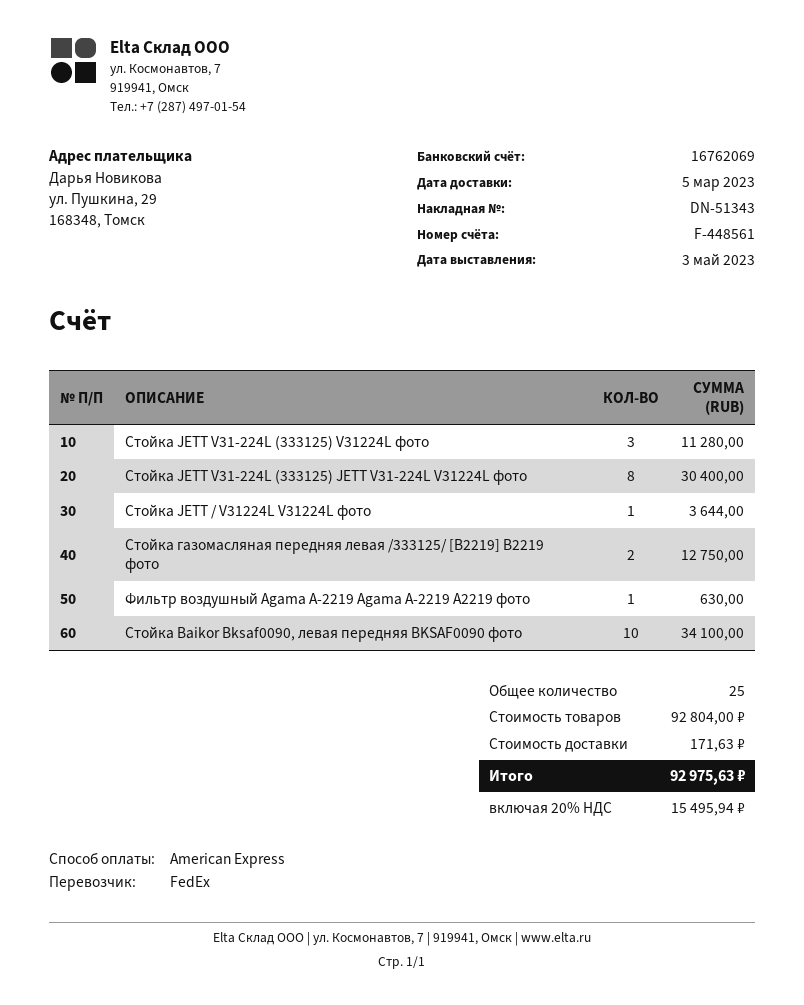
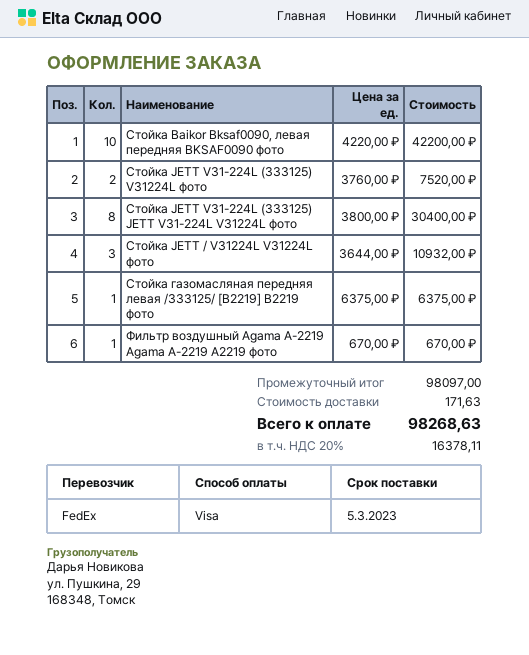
payment method: American Express -> Visa
Стойка JETT V31-224L (333125) V31224L фото: 3 for 11280.00 -> 2 for 7520.00
Стойка JETT / V31224L V31224L фото: 1 for 3644.00 -> 3 for 10932.00
Стойка газомасляная передняя левая /333125/ [B2219] B2219 фото: 2 for 12750.00 -> 1 for 6375.00
Фильтр воздушный Agama A-2219 Agama A-2219 A2219 фото: 1 for 630.00 -> 1 for 670.00
Стойка Baikor Bksaf0090, левая передняя BKSAF0090 фото: 10 for 34100.00 -> 10 for 42200.00
subtotal: 92804.00 -> 98097.00
tax: 20% = 15495.94 -> 20% = 16378.11
total: 92975.63 -> 98268.63

